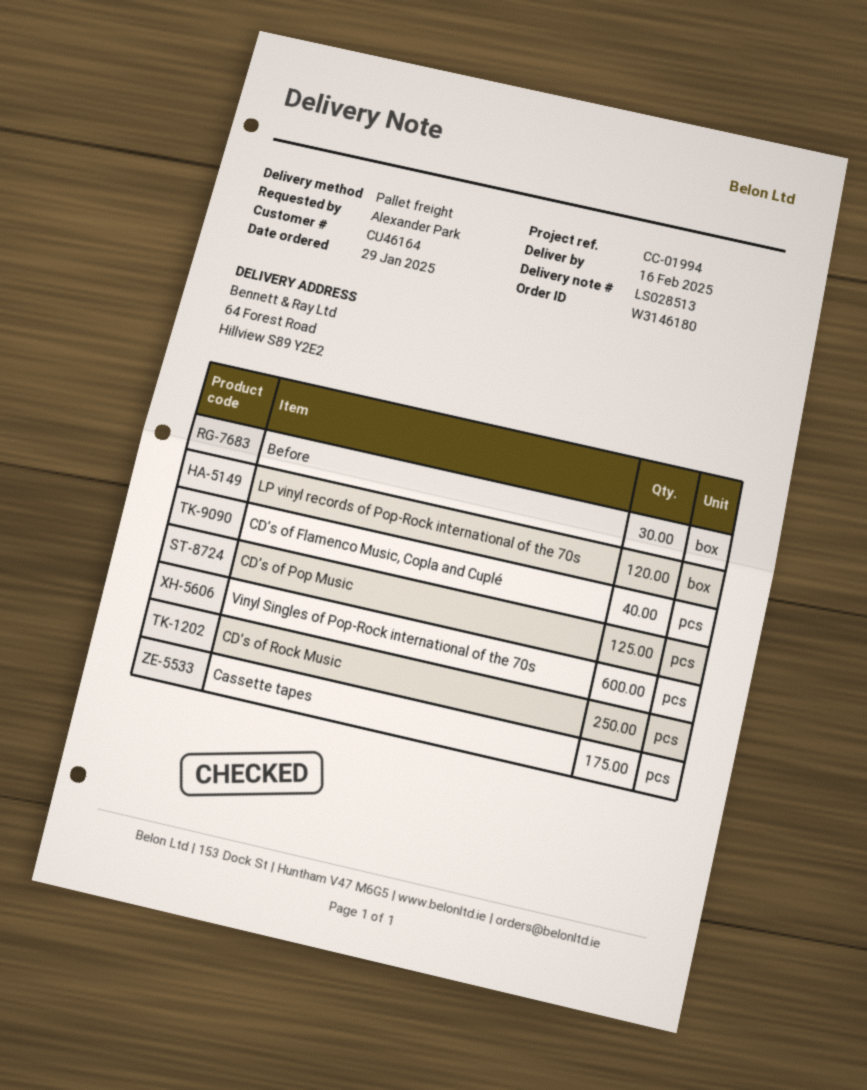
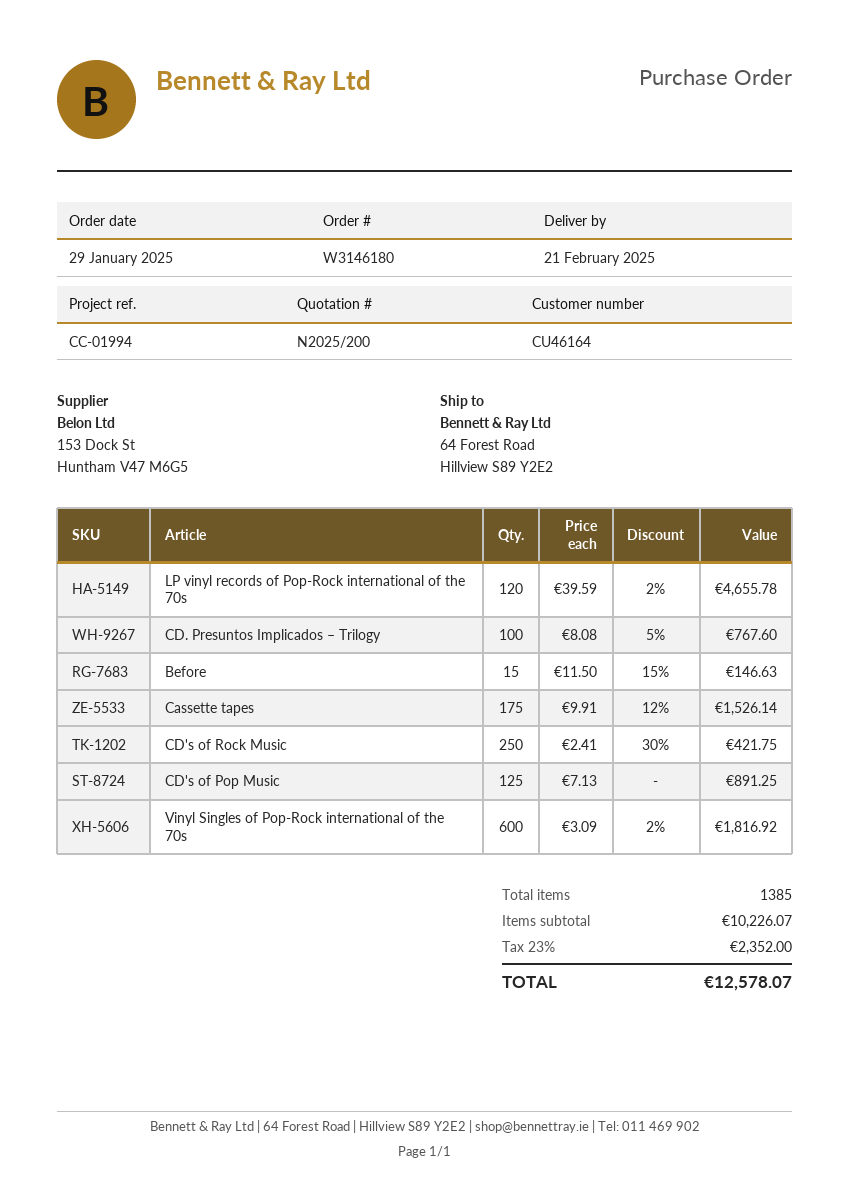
delivery date: 2025-02-16 -> 2025-02-21
Before: 30 -> 15
CD's of Flamenco Music, Copla and Cuplé: 40 -> none
CD. Presuntos Implicados – Trilogy: none -> 100

